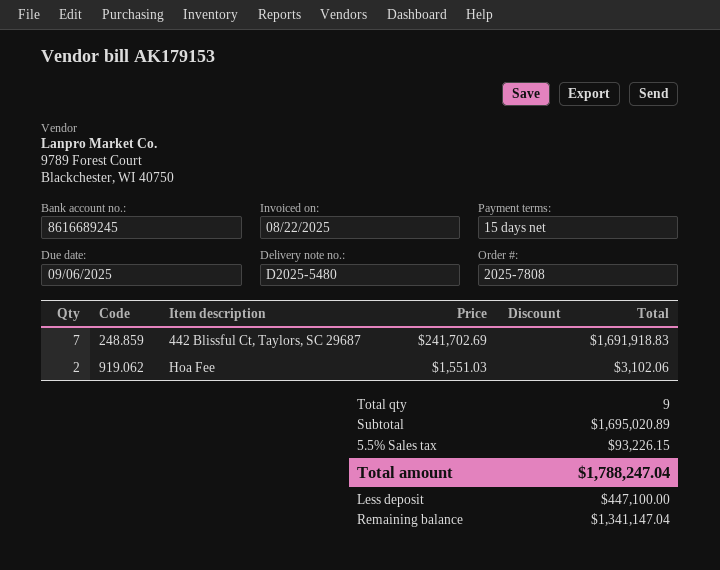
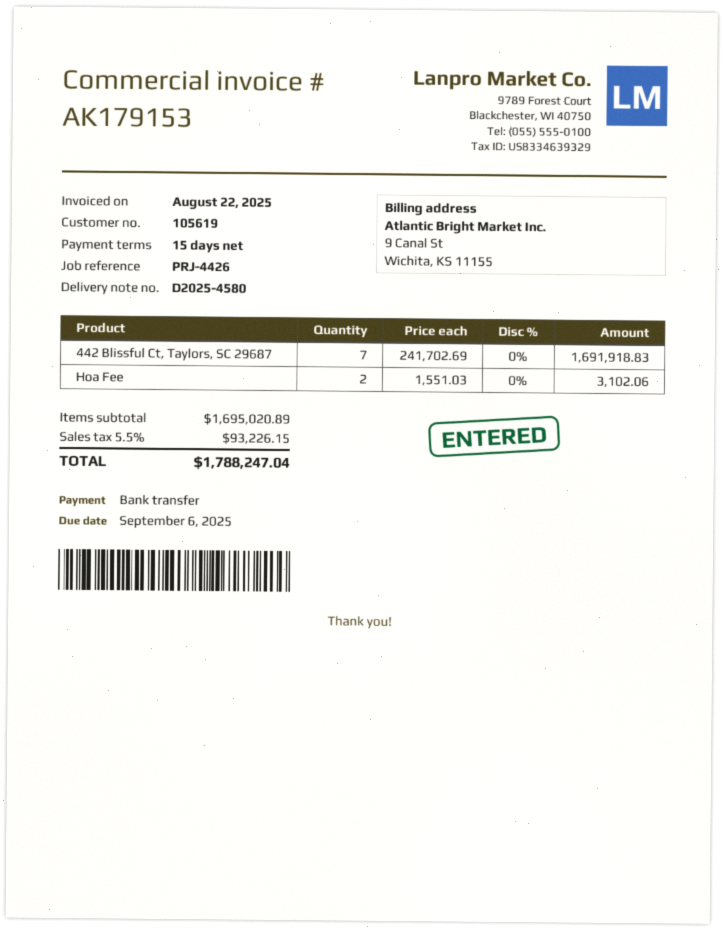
delivery note number: D2025-5480 -> D2025-4580

